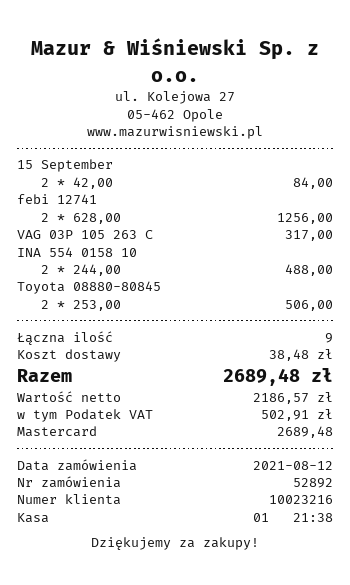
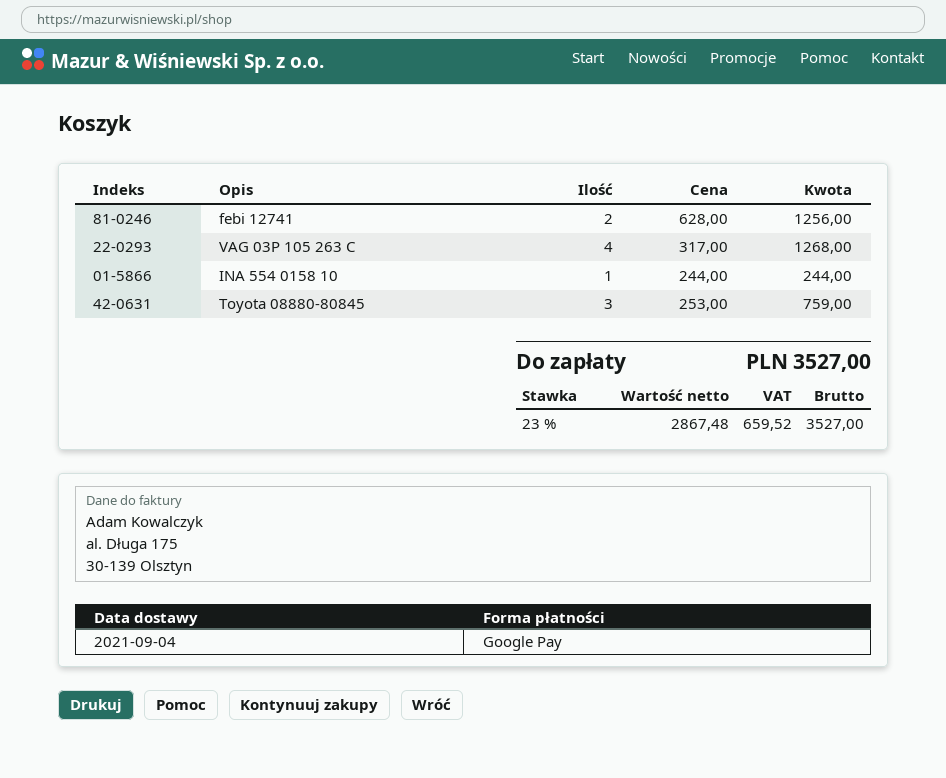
payment method: Mastercard -> Google Pay
15 September: 2 x 42.00 = 84.00 -> none
VAG 03P 105 263 C: 1 x 317.00 = 317.00 -> 4 x 317.00 = 1268.00
INA 554 0158 10: 2 x 244.00 = 488.00 -> 1 x 244.00 = 244.00
Toyota 08880-80845: 2 x 253.00 = 506.00 -> 3 x 253.00 = 759.00
shipping: 38.48 -> none
net: 2186.57 -> 2867.48
tax: 502.91 -> 659.52
total: 2689.48 -> 3527.00

